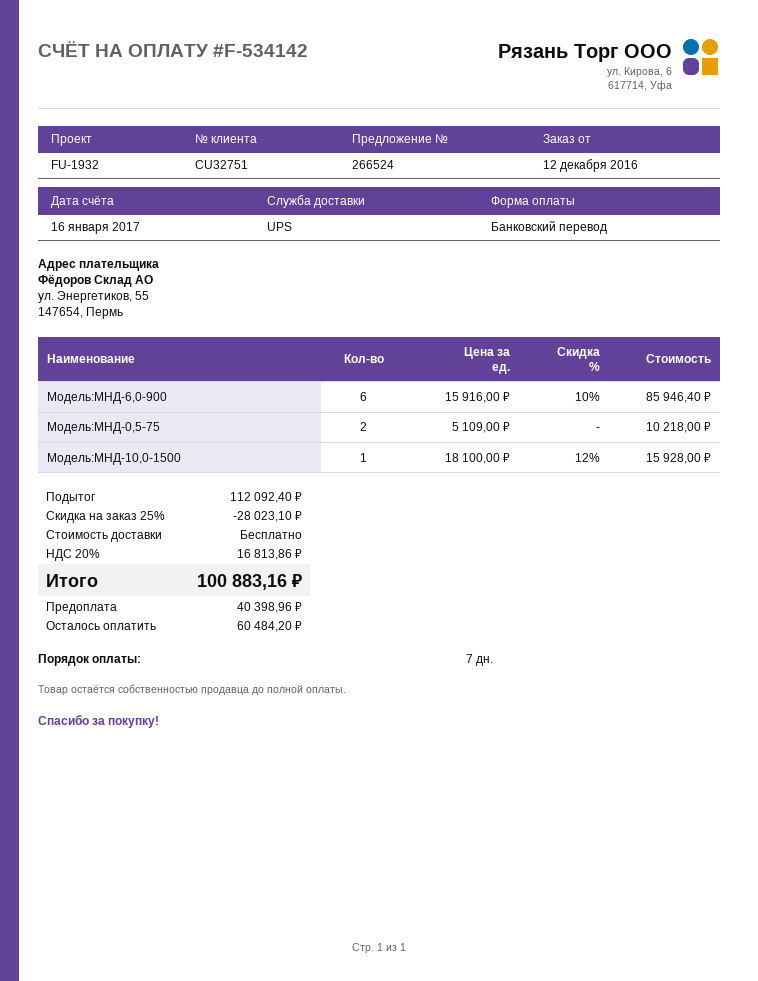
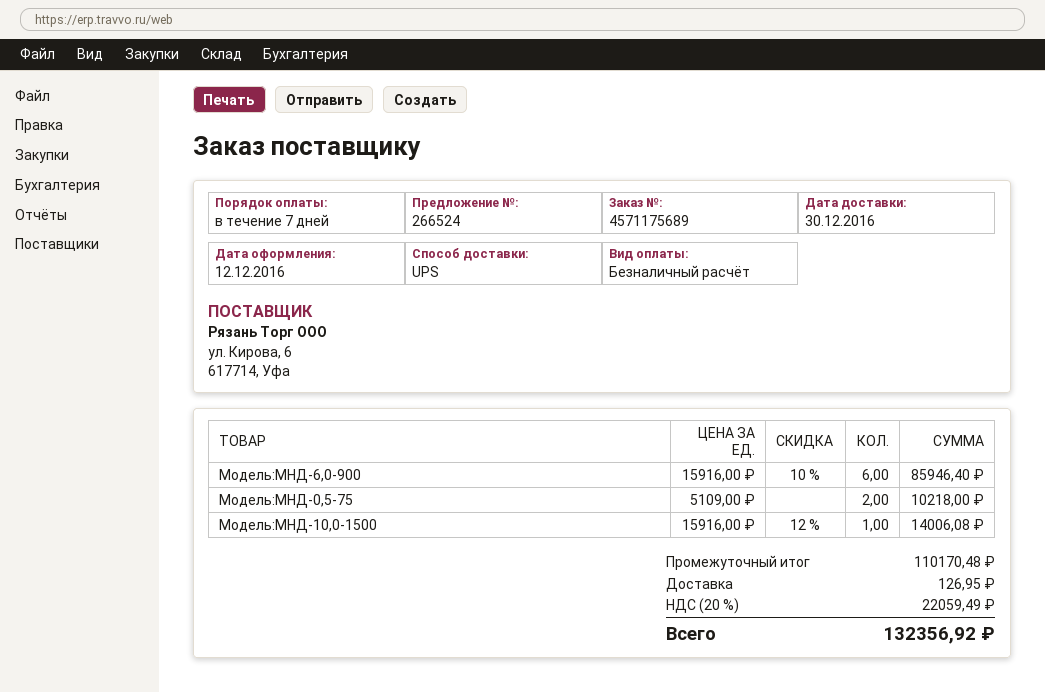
Модель:МНД-10,0-1500: 1 x 18100.00 - 12% = 15928.00 -> 1 x 15916.00 - 12% = 14006.08
subtotal: 112092.40 -> 110170.48
discount: 25% = 28023.10 -> none
shipping: 0.00 -> 126.95
tax: 20% = 16813.86 -> 20% = 22059.49
total: 100883.16 -> 132356.92

